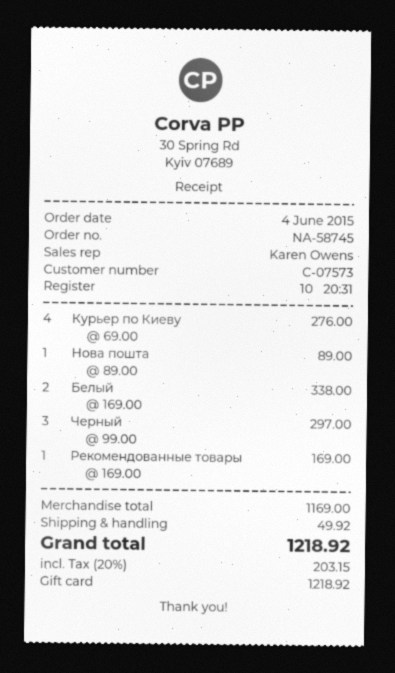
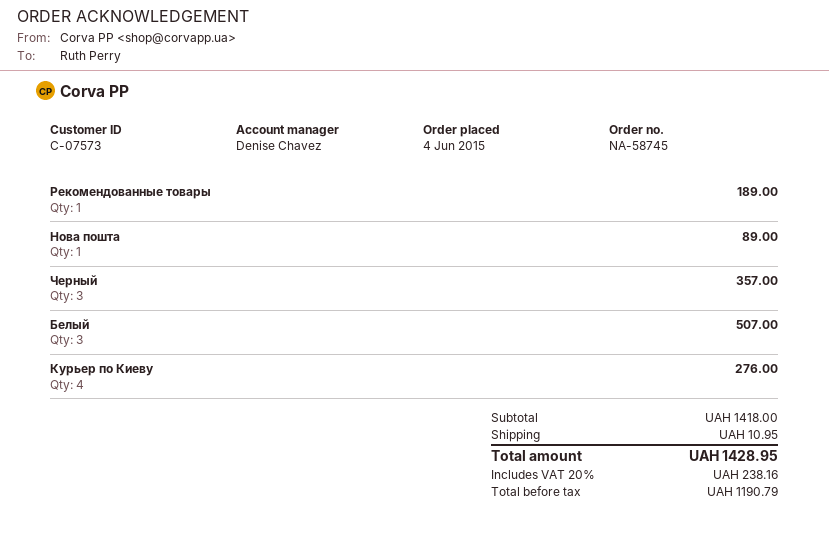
sales rep: Karen Owens -> Denise Chavez
Белый: 2 for 338.00 -> 3 for 507.00
Черный: 3 for 297.00 -> 3 for 357.00
Рекомендованные товары: 1 for 169.00 -> 1 for 189.00
subtotal: 1169.00 -> 1418.00
shipping: 49.92 -> 10.95
tax: 20% = 203.15 -> 20% = 238.16
total: 1218.92 -> 1428.95

